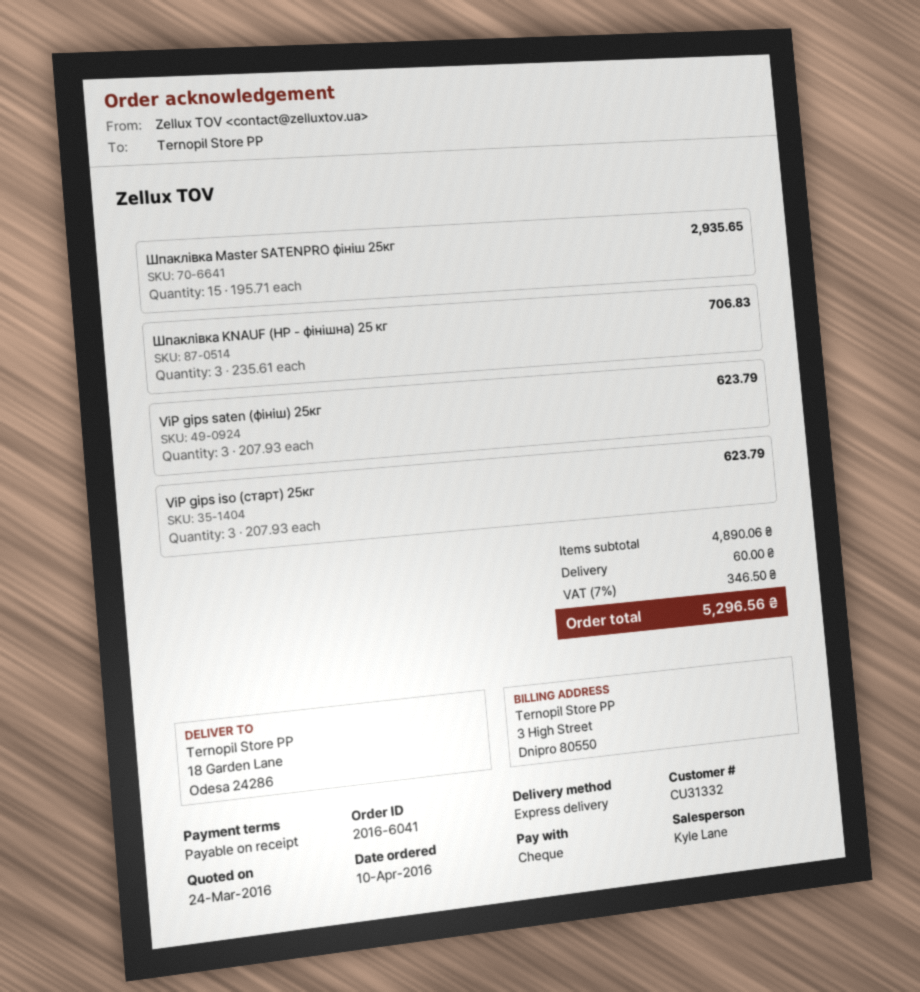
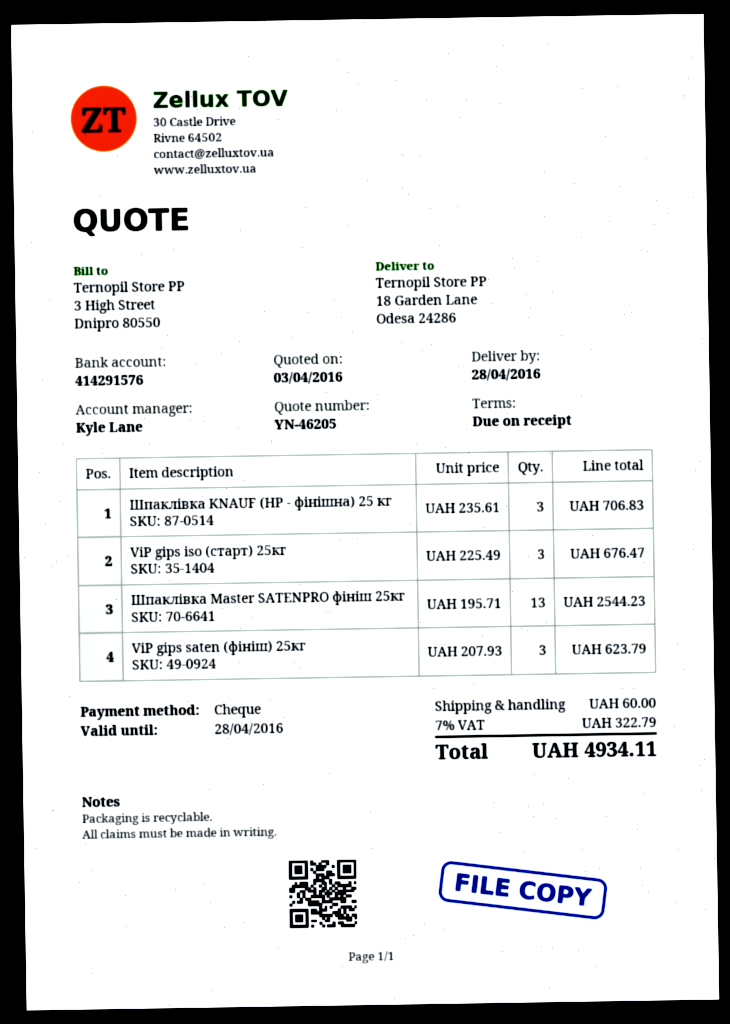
quote date: 2016-03-24 -> 2016-04-03
Шпаклівка Master SATENPRO фініш 25кг: 15 x 195.71 = 2935.65 -> 13 x 195.71 = 2544.23
ViP gips iso (старт) 25кг: 3 x 207.93 = 623.79 -> 3 x 225.49 = 676.47
tax: 7% = 346.50 -> 7% = 322.79
total: 5296.56 -> 4934.11

